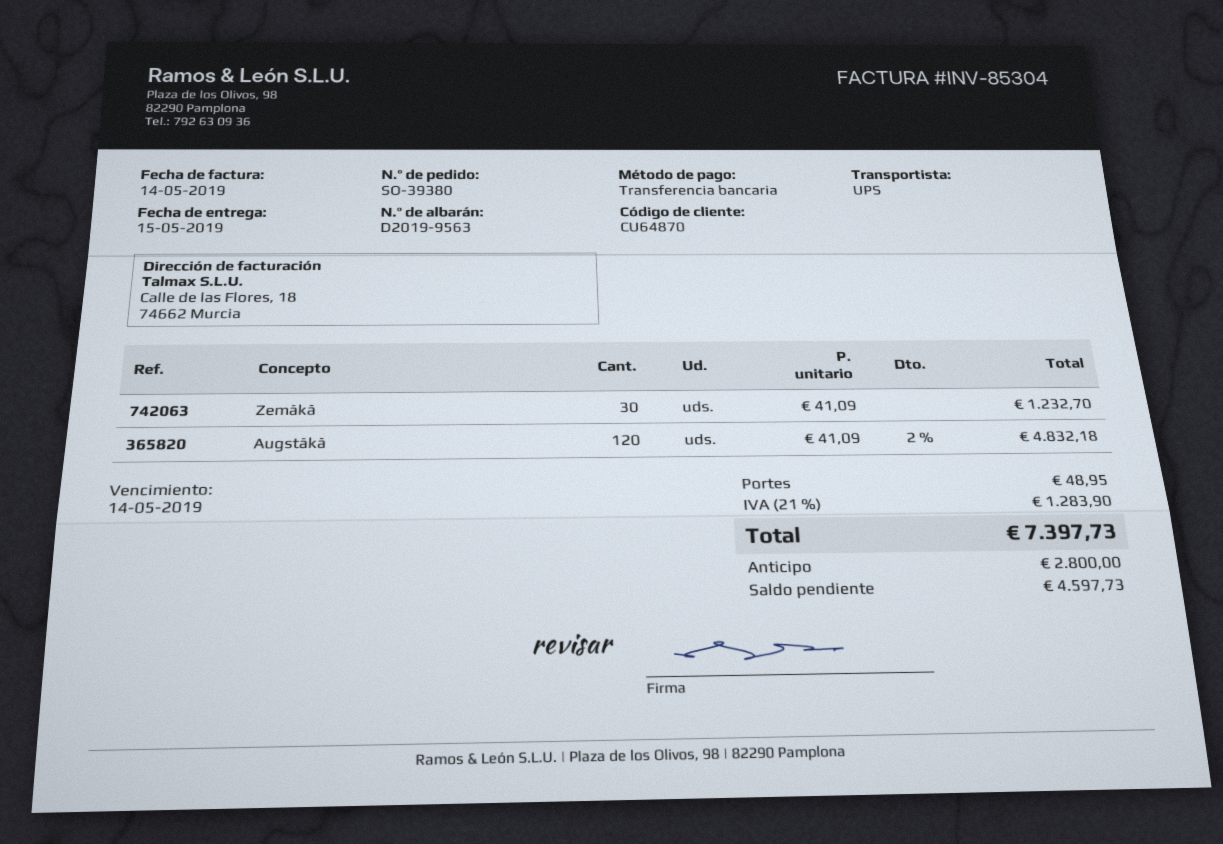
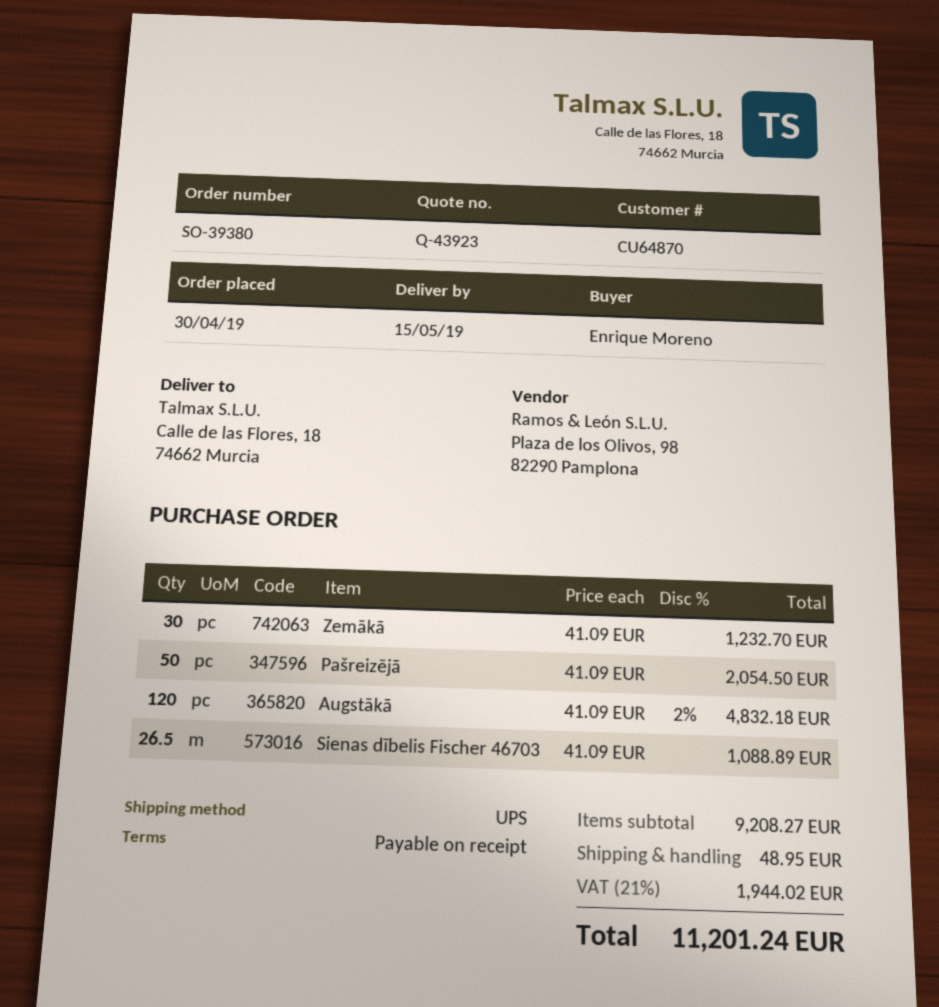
Pašreizējā: none -> 50 x 41.09 = 2054.50
Sienas dībelis Fischer 46703: none -> 26.5 x 41.09 = 1088.89
tax: 21% = 1283.90 -> 21% = 1944.02
total: 7397.73 -> 11201.24

